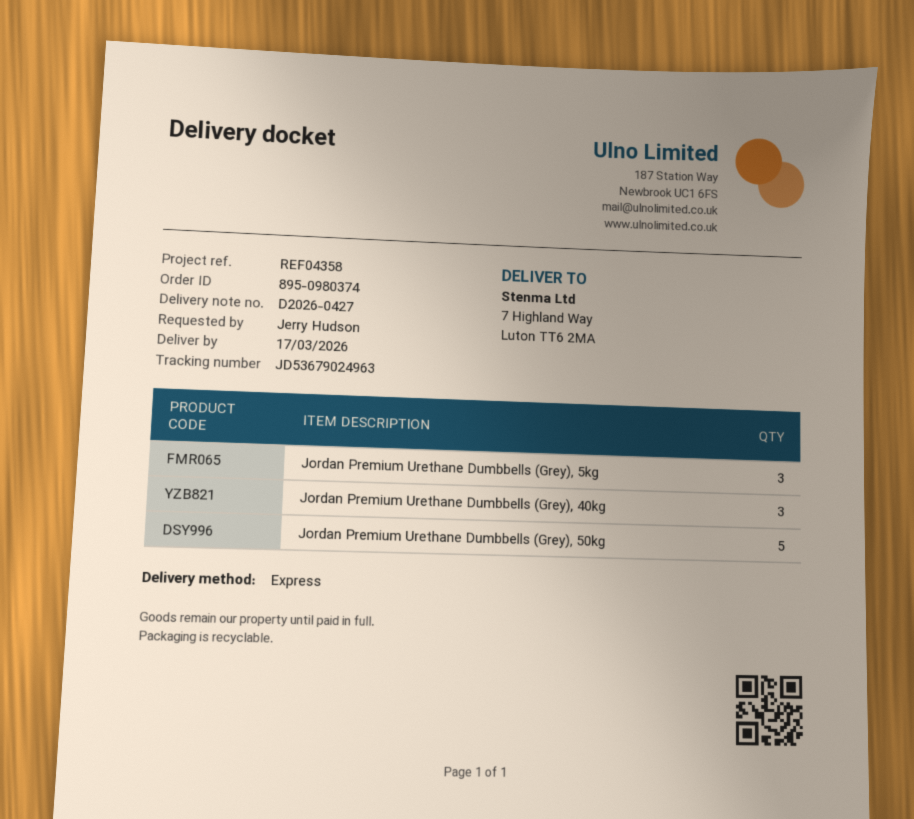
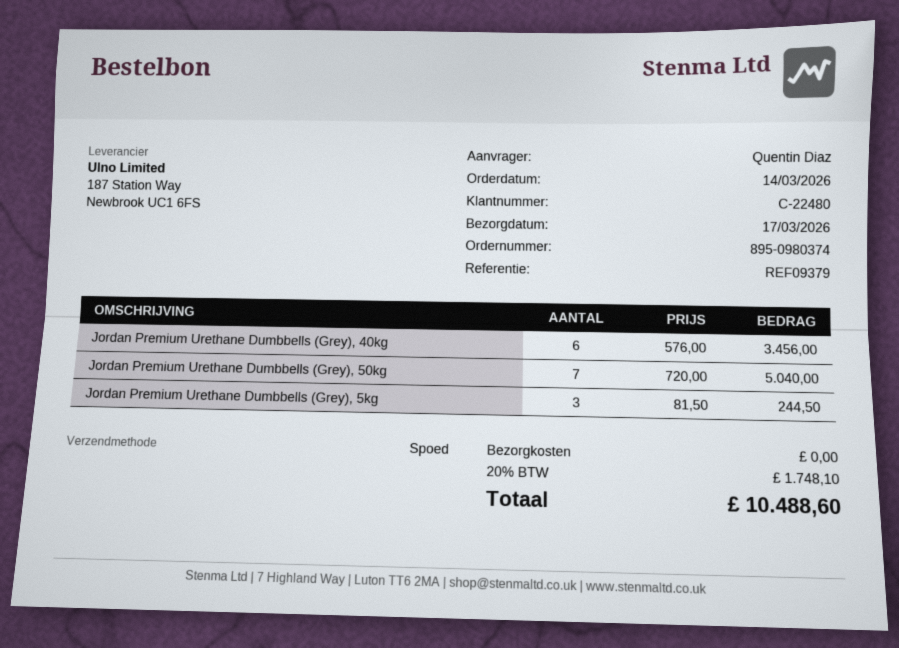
reference: REF04358 -> REF09379
ordered by: Jerry Hudson -> Quentin Diaz
Jordan Premium Urethane Dumbbells (Grey), 40kg: 3 -> 6
Jordan Premium Urethane Dumbbells (Grey), 50kg: 5 -> 7

